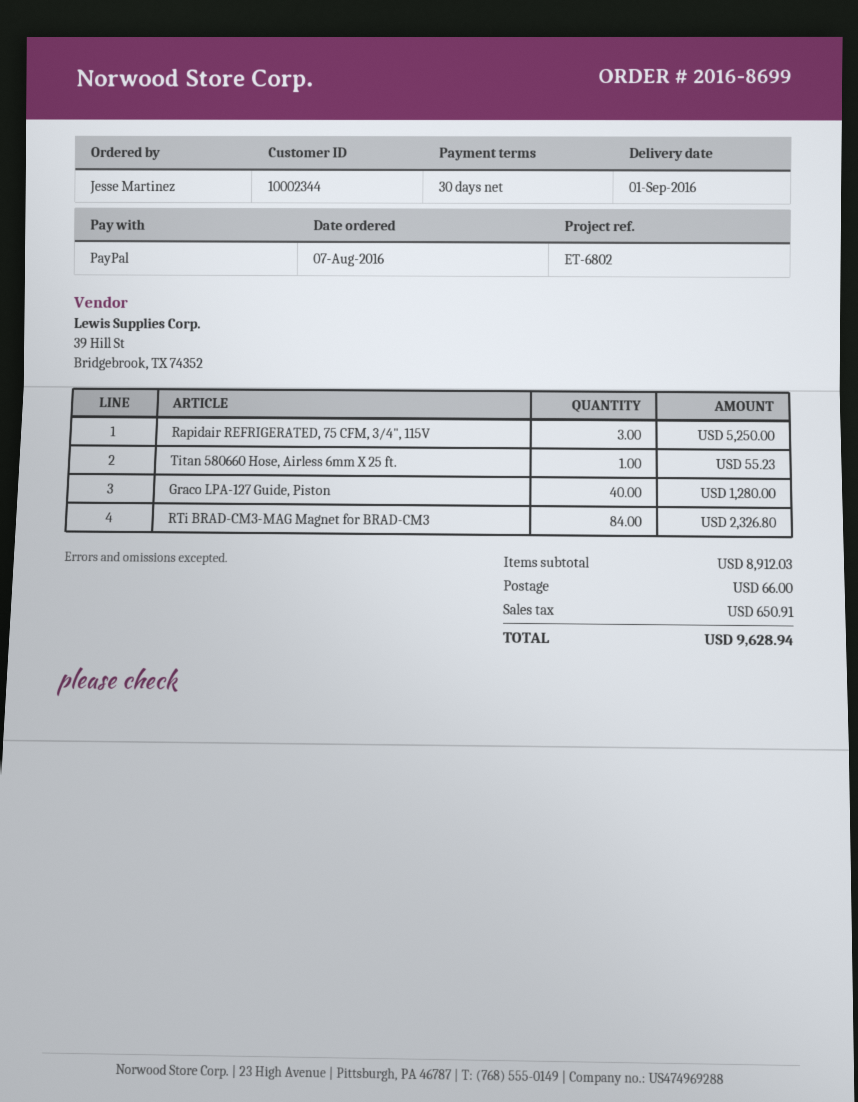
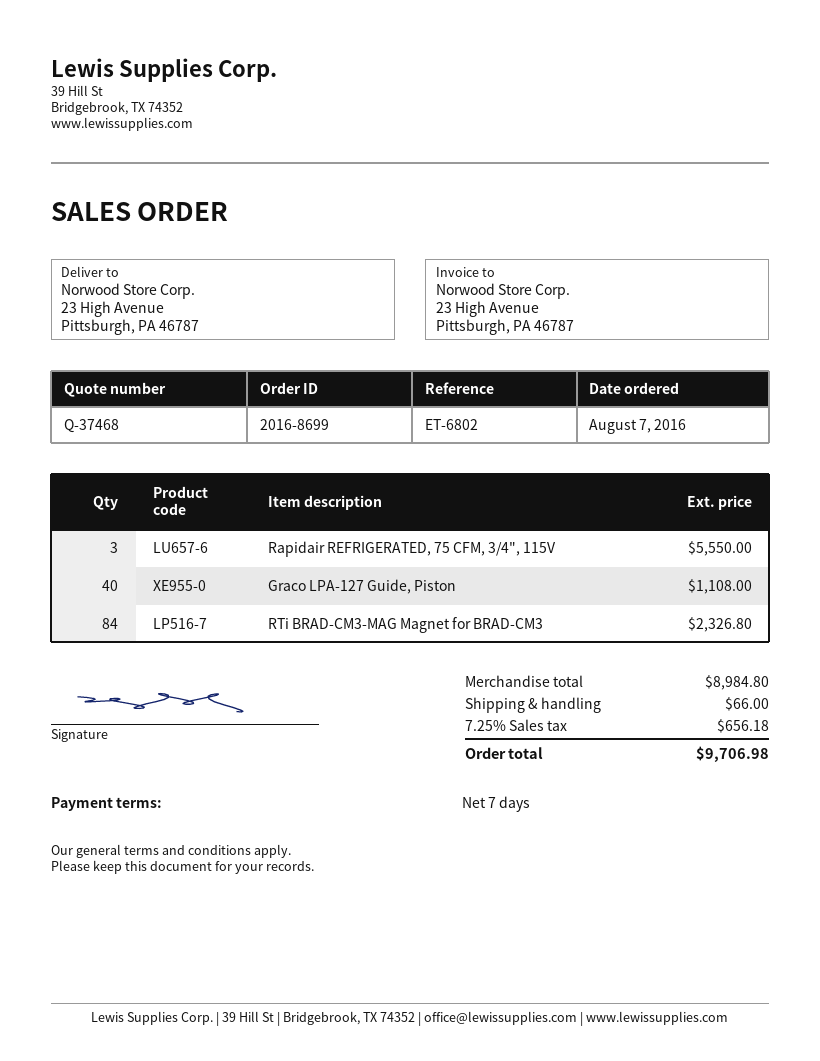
payment terms: 30 days -> 7 days
Rapidair REFRIGERATED, 75 CFM, 3/4", 115V: 3 for 5250.00 -> 3 for 5550.00
Titan 580660 Hose, Airless 6mm X 25 ft.: 1 for 55.23 -> none
Graco LPA-127 Guide, Piston: 40 for 1280.00 -> 40 for 1108.00
subtotal: 8912.03 -> 8984.80
tax: 650.91 -> 656.18
total: 9628.94 -> 9706.98

